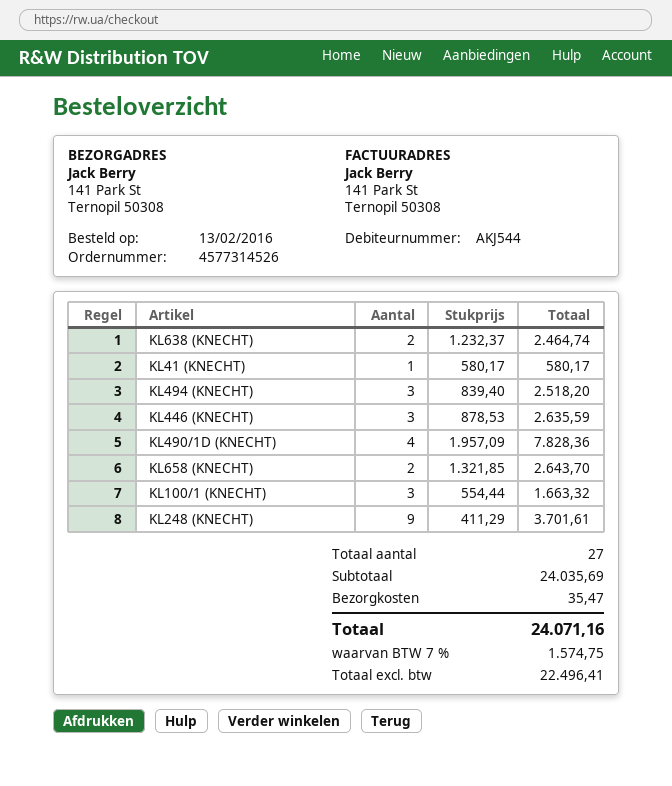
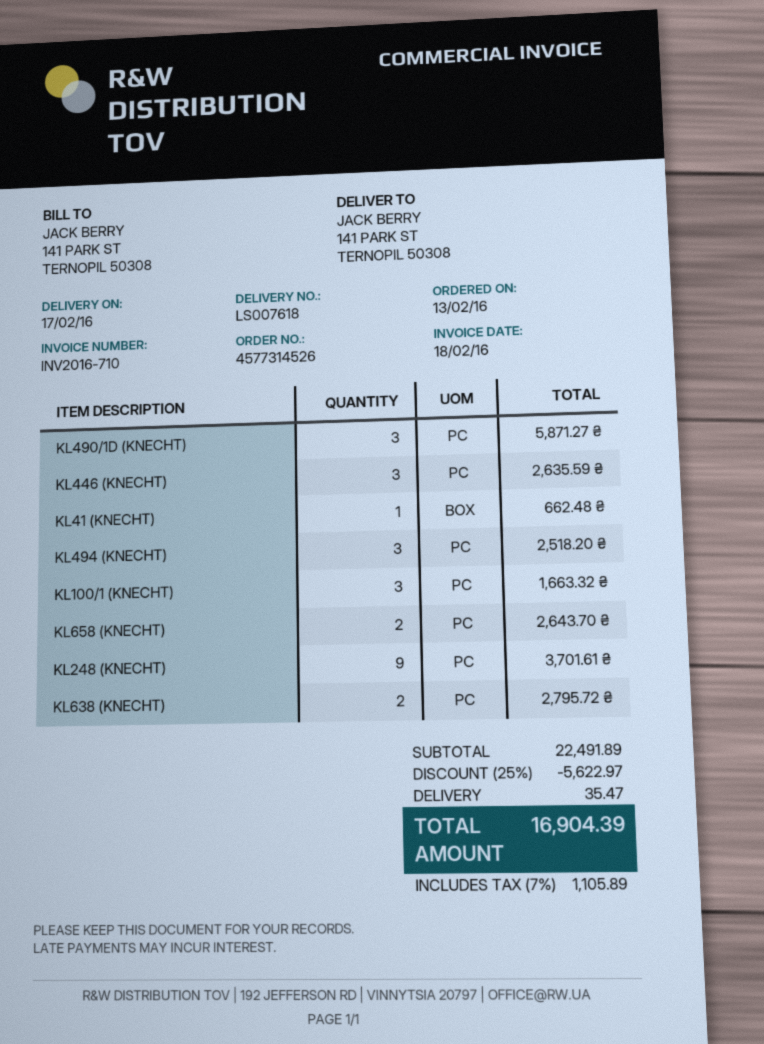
KL638 (KNECHT): 2 for 2464.74 -> 2 for 2795.72
KL41 (KNECHT): 1 for 580.17 -> 1 for 662.48
KL490/1D (KNECHT): 4 for 7828.36 -> 3 for 5871.27
subtotal: 24035.69 -> 22491.89
discount: none -> 25% = 5622.97
tax: 7% = 1574.75 -> 7% = 1105.89
total: 24071.16 -> 16904.39

